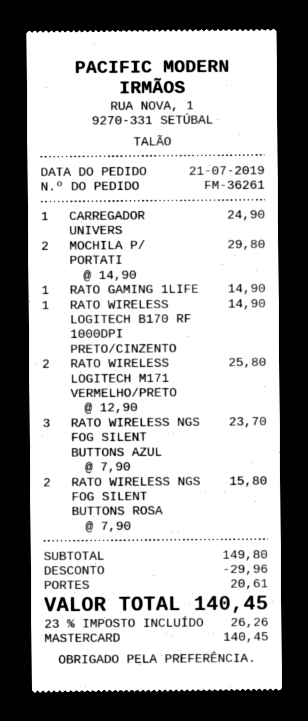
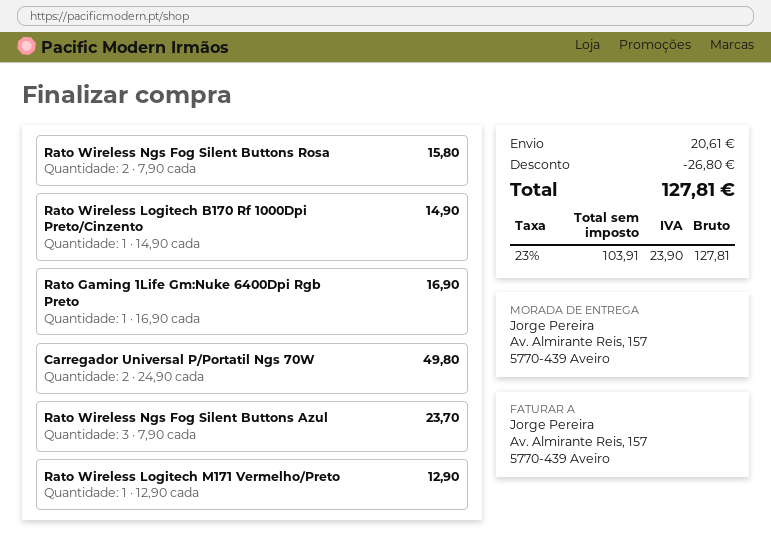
CARREGADOR UNIVERS: 1 x 24.90 = 24.90 -> 2 x 24.90 = 49.80
MOCHILA P/ PORTATI: 2 x 14.90 = 29.80 -> none
RATO GAMING 1LIFE: 1 x 14.90 = 14.90 -> 1 x 16.90 = 16.90
RATO WIRELESS LOGITECH M171 VERMELHO/PRETO: 2 x 12.90 = 25.80 -> 1 x 12.90 = 12.90
discount: 29.96 -> 26.80
tax: 23% = 26.26 -> 23% = 23.90
total: 140.45 -> 127.81

